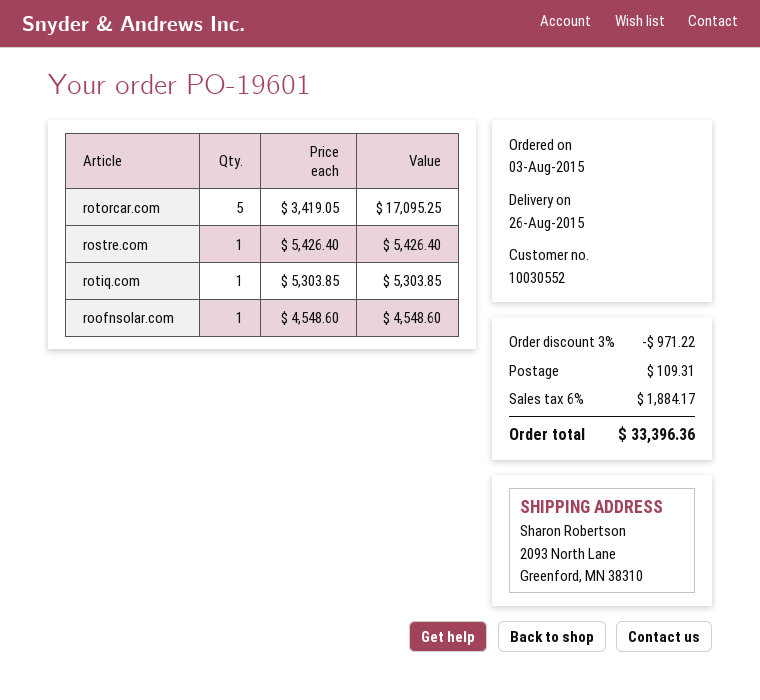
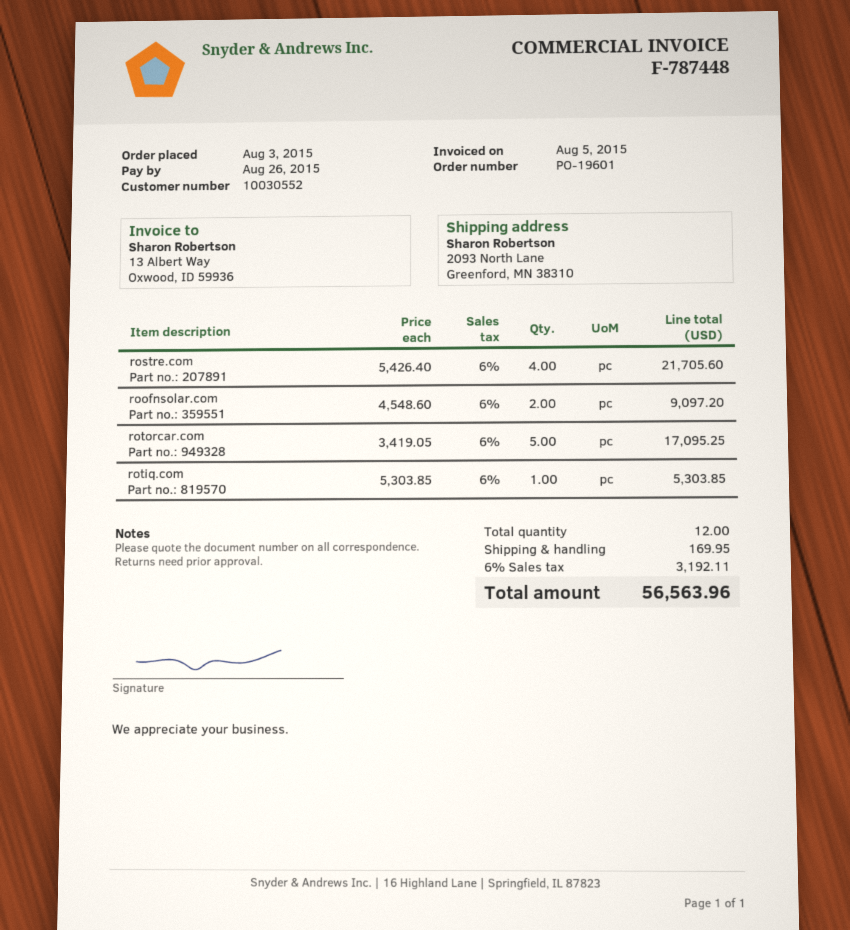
rostre.com: 1 x 5426.40 = 5426.40 -> 4 x 5426.40 = 21705.60
roofnsolar.com: 1 x 4548.60 = 4548.60 -> 2 x 4548.60 = 9097.20
discount: 3% = 971.22 -> none
shipping: 109.31 -> 169.95
tax: 6% = 1884.17 -> 6% = 3192.11
total: 33396.36 -> 56563.96

